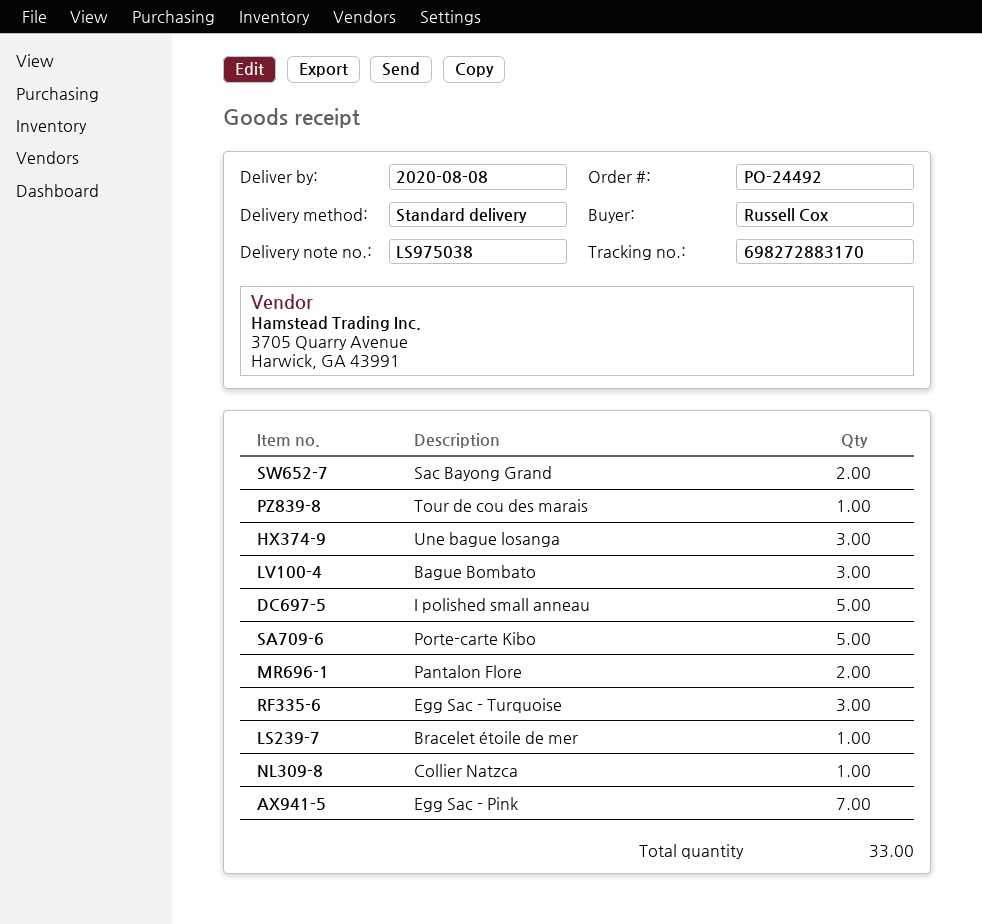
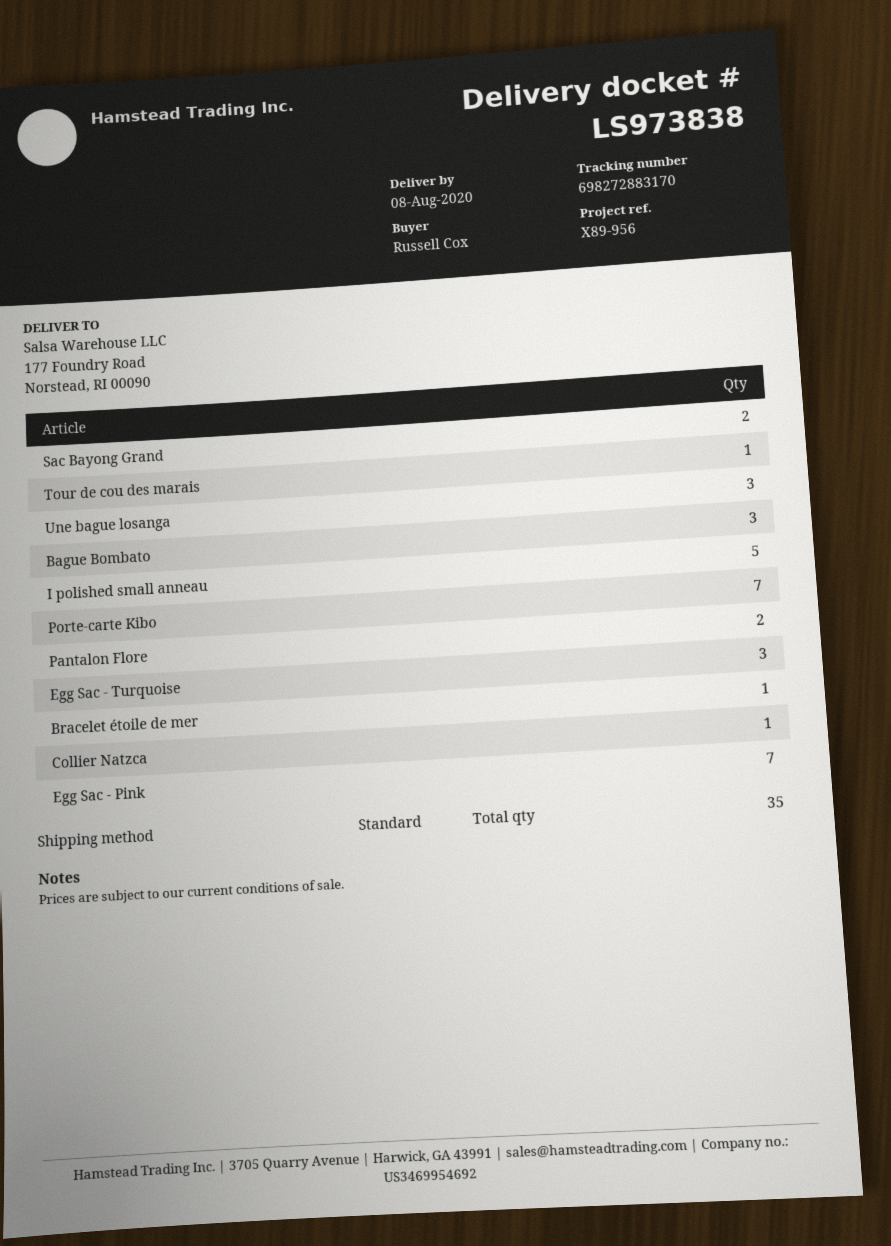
delivery note number: LS975038 -> LS973838
Porte-carte Kibo: 5 -> 7
total quantity: 33 -> 35

